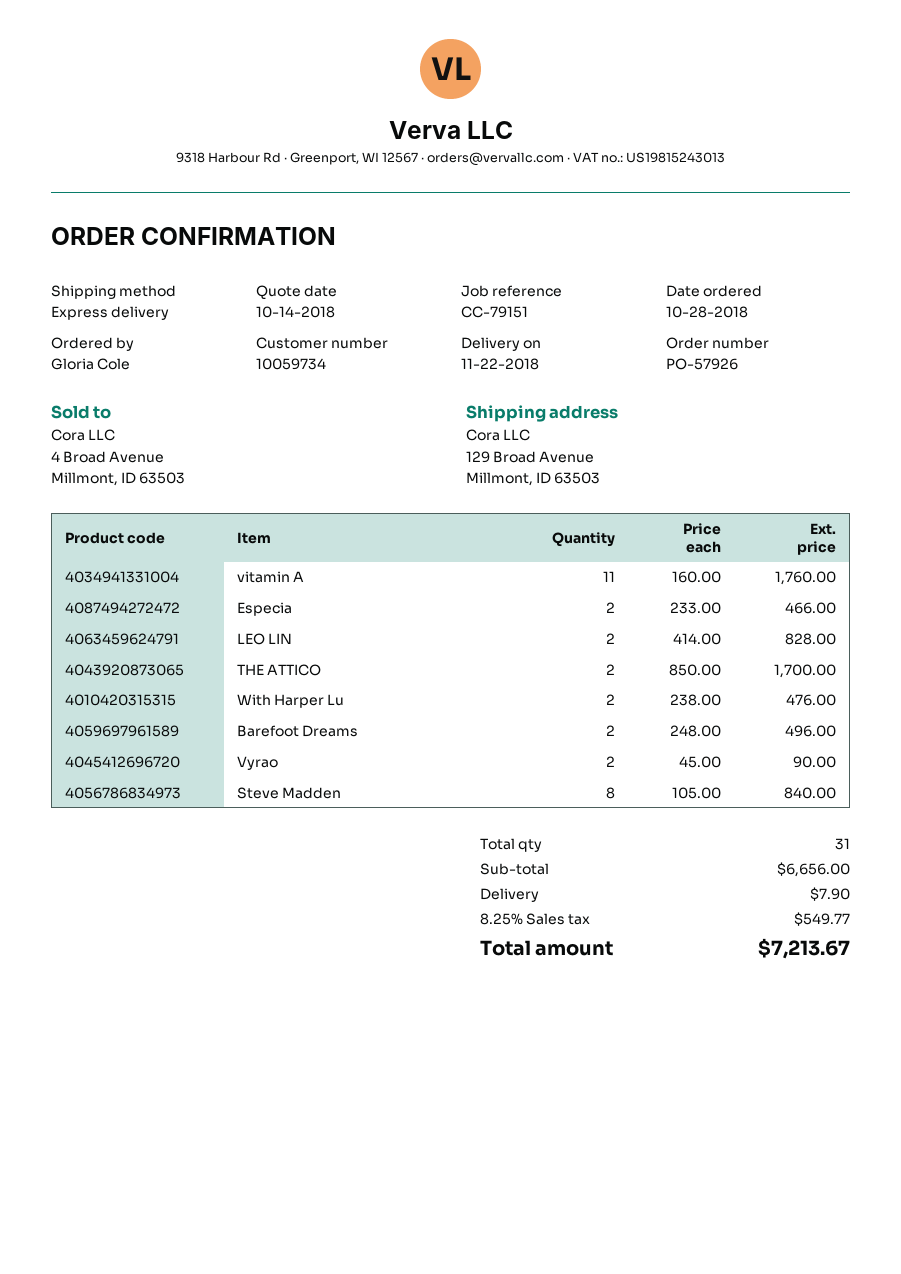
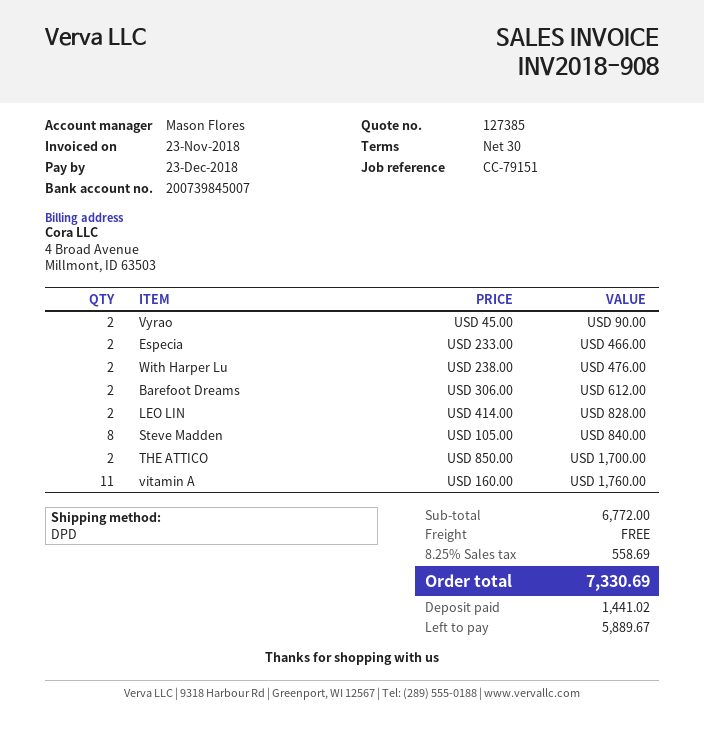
shipping method: express -> DPD
Barefoot Dreams: 2 x 248.00 = 496.00 -> 2 x 306.00 = 612.00
subtotal: 6656.00 -> 6772.00
shipping: 7.90 -> 0.00
tax: 8.25% = 549.77 -> 8.25% = 558.69
total: 7213.67 -> 7330.69

